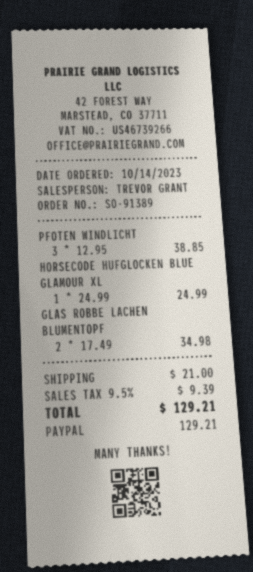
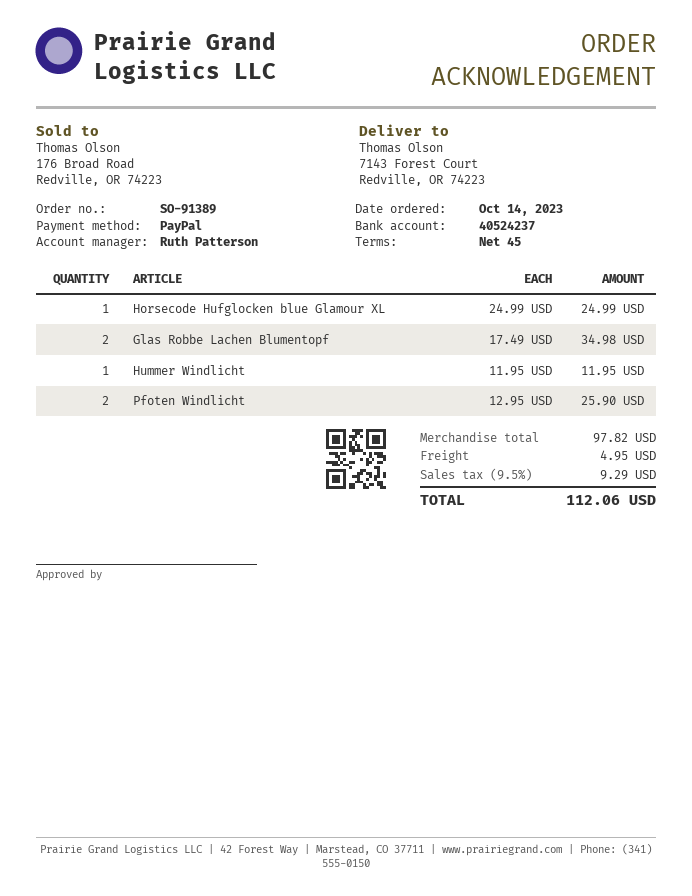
sales rep: TREVOR GRANT -> Ruth Patterson
PFOTEN WINDLICHT: 3 x 12.95 = 38.85 -> 2 x 12.95 = 25.90
Hummer Windlicht: none -> 1 x 11.95 = 11.95
shipping: 21.00 -> 4.95
tax: 9.5% = 9.39 -> 9.5% = 9.29
total: 129.21 -> 112.06

